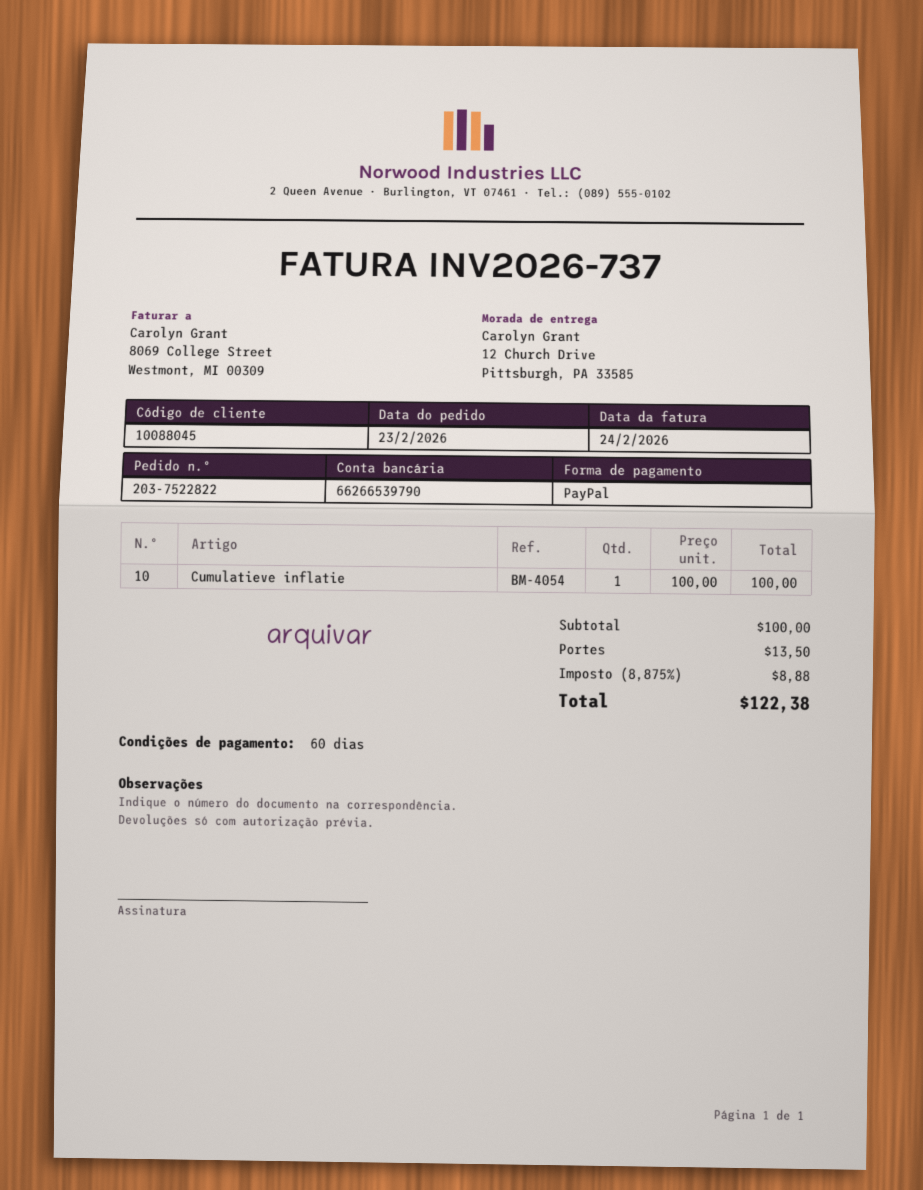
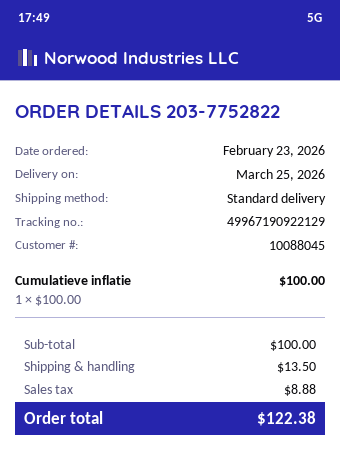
order number: 203-7522822 -> 203-7752822

